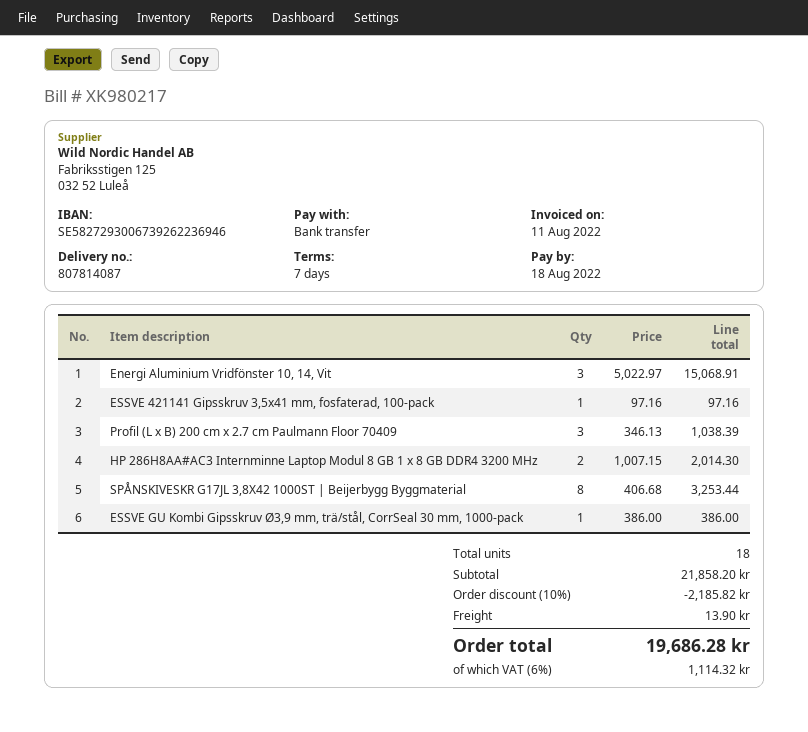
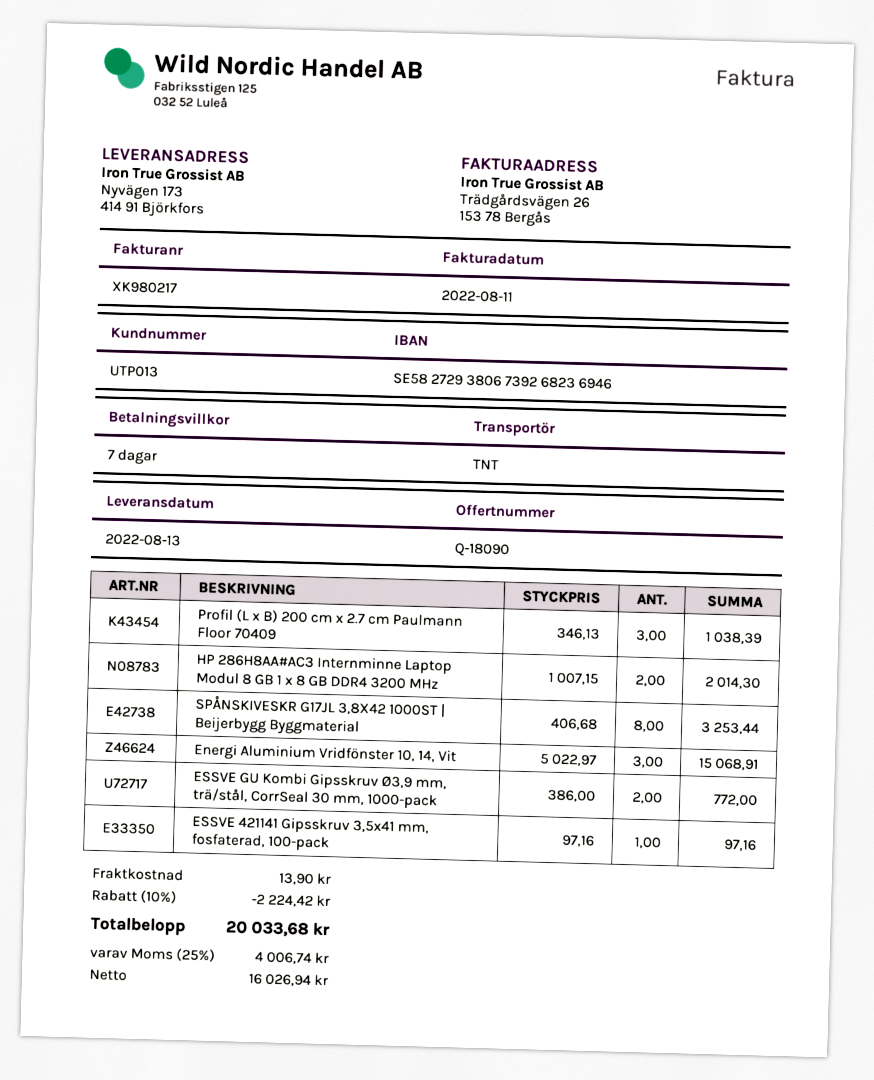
bank account: SE5827293006739262236946 -> SE5827293806739268236946
ESSVE GU Kombi Gipsskruv Ø3,9 mm, trä/stål, CorrSeal 30 mm, 1000-pack: 1 x 386.00 = 386.00 -> 2 x 386.00 = 772.00
discount: 10% = 2185.82 -> 10% = 2224.42
tax: 6% = 1114.32 -> 25% = 4006.74
total: 19686.28 -> 20033.68

